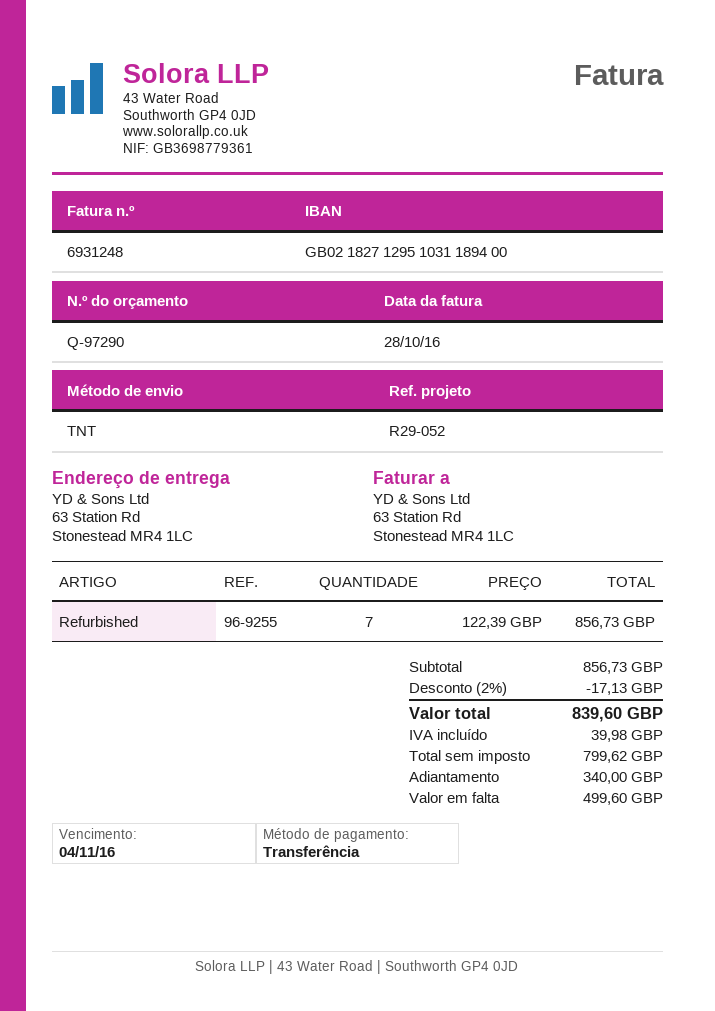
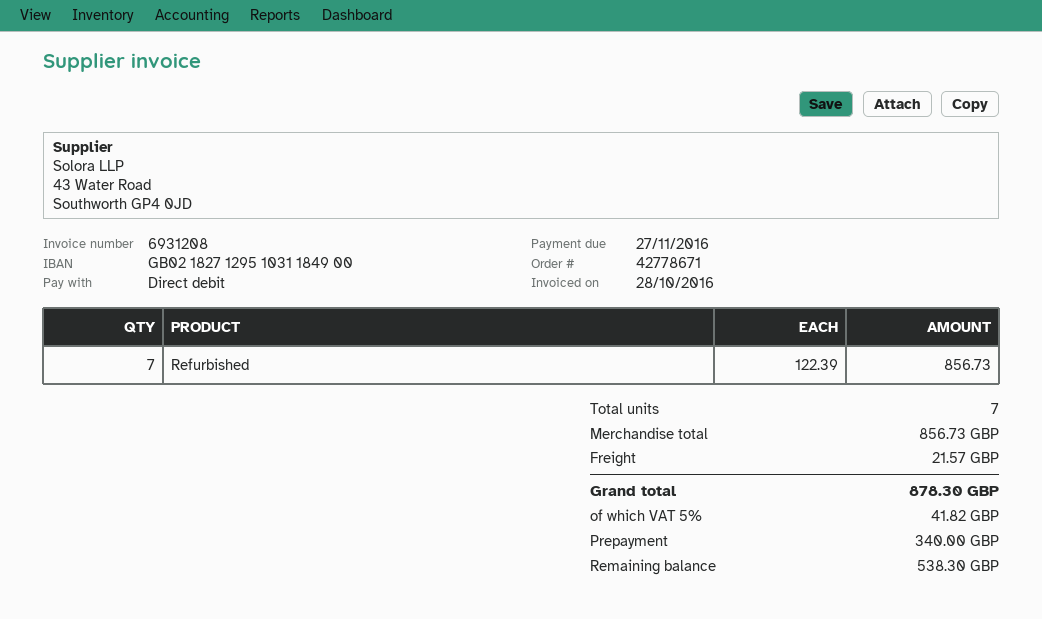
invoice number: 6931248 -> 6931208
due date: 2016-11-04 -> 2016-11-27
payment method: bank transfer -> direct debit
bank account: GB02182712951031189400 -> GB02182712951031184900
discount: 2% = 17.13 -> none
shipping: none -> 21.57
tax: 39.98 -> 41.82
total: 839.60 -> 878.30
balance: 499.60 -> 538.30

